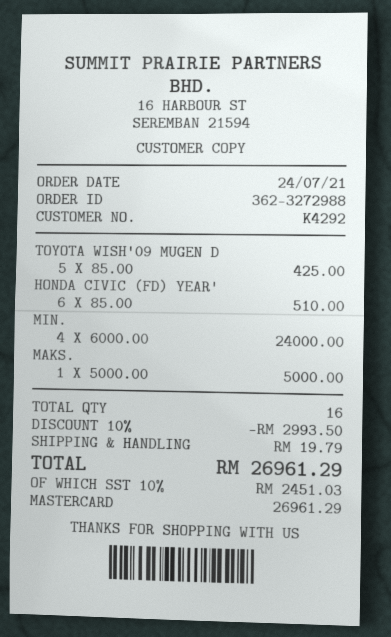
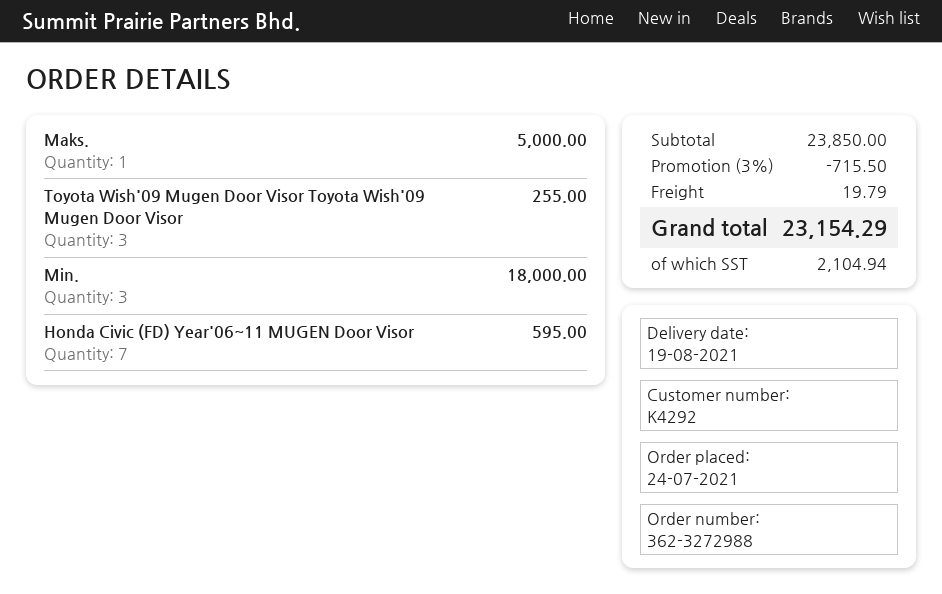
TOYOTA WISH'09 MUGEN D: 5 for 425.00 -> 3 for 255.00
HONDA CIVIC (FD) YEAR': 6 for 510.00 -> 7 for 595.00
MIN.: 4 for 24000.00 -> 3 for 18000.00
discount: 10% = 2993.50 -> 3% = 715.50
tax: 2451.03 -> 2104.94
total: 26961.29 -> 23154.29

